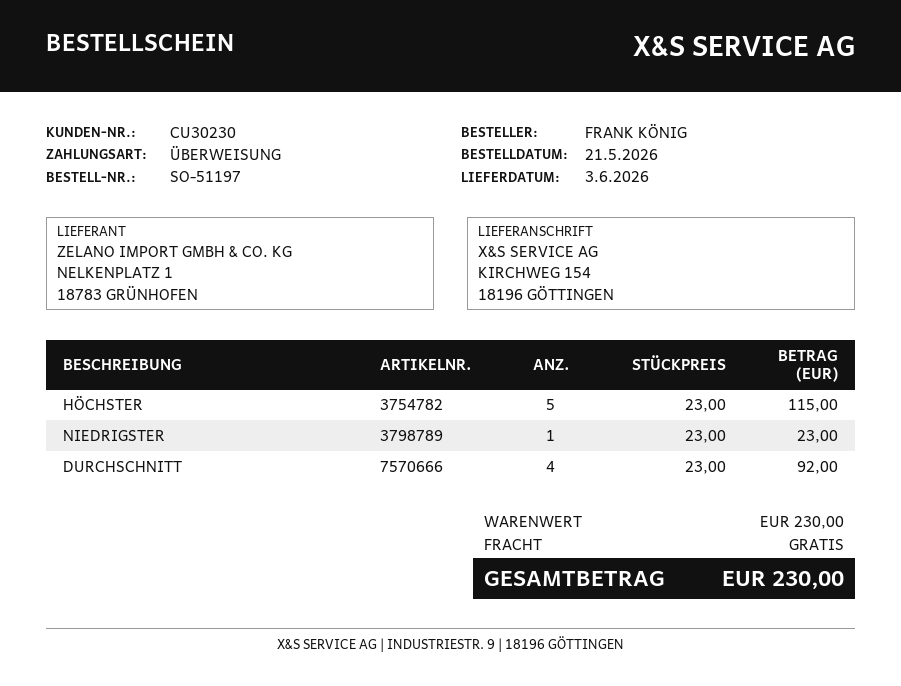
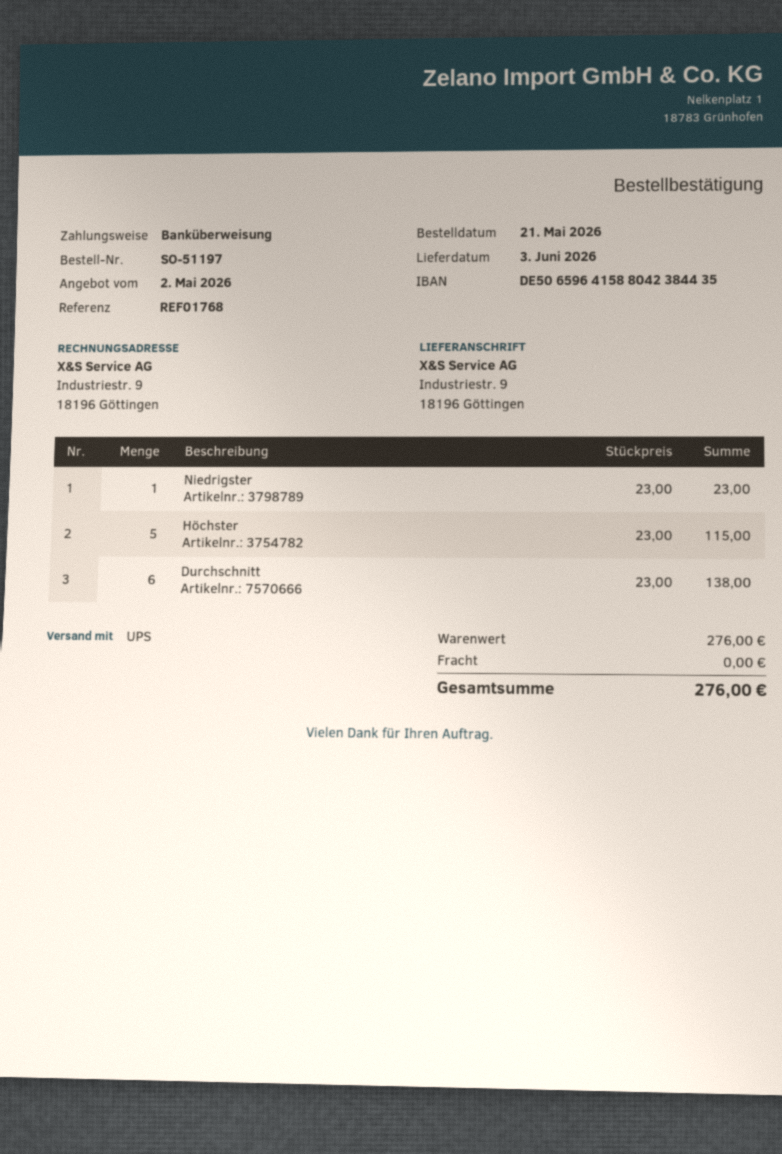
ship to: KIRCHWEG 154, 18196 GÖTTINGEN -> Industriestr. 9, 18196 Göttingen
DURCHSCHNITT: 4 x 23.00 = 92.00 -> 6 x 23.00 = 138.00
subtotal: 230.00 -> 276.00
total: 230.00 -> 276.00

